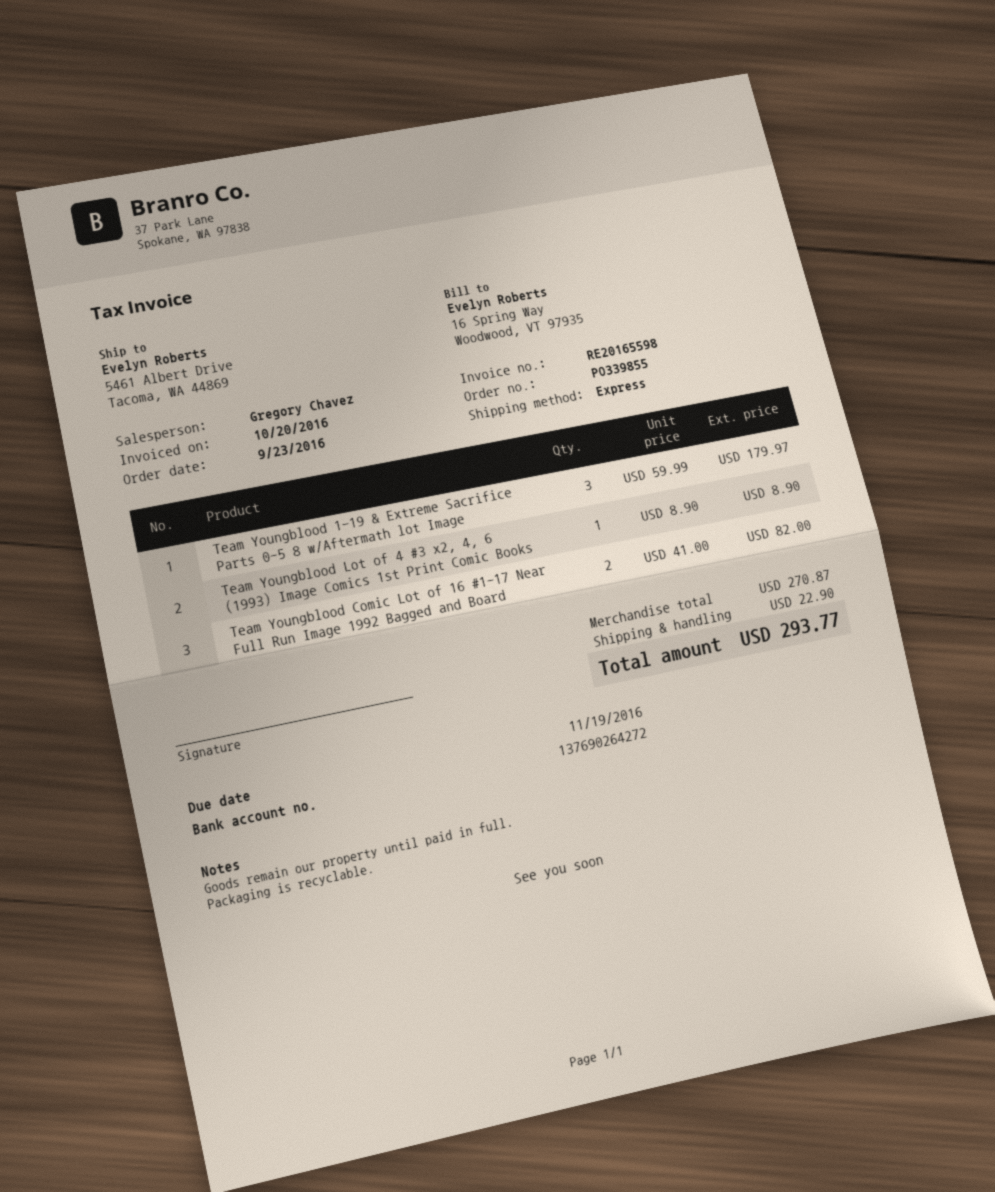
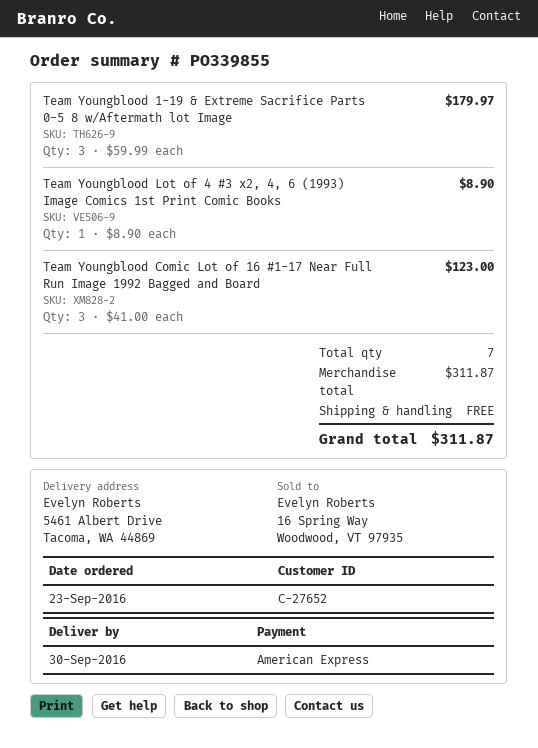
Team Youngblood Comic Lot of 16 #1-17 Near Full Run Image 1992 Bagged and Board: 2 x 41.00 = 82.00 -> 3 x 41.00 = 123.00
subtotal: 270.87 -> 311.87
shipping: 22.90 -> 0.00
total: 293.77 -> 311.87

